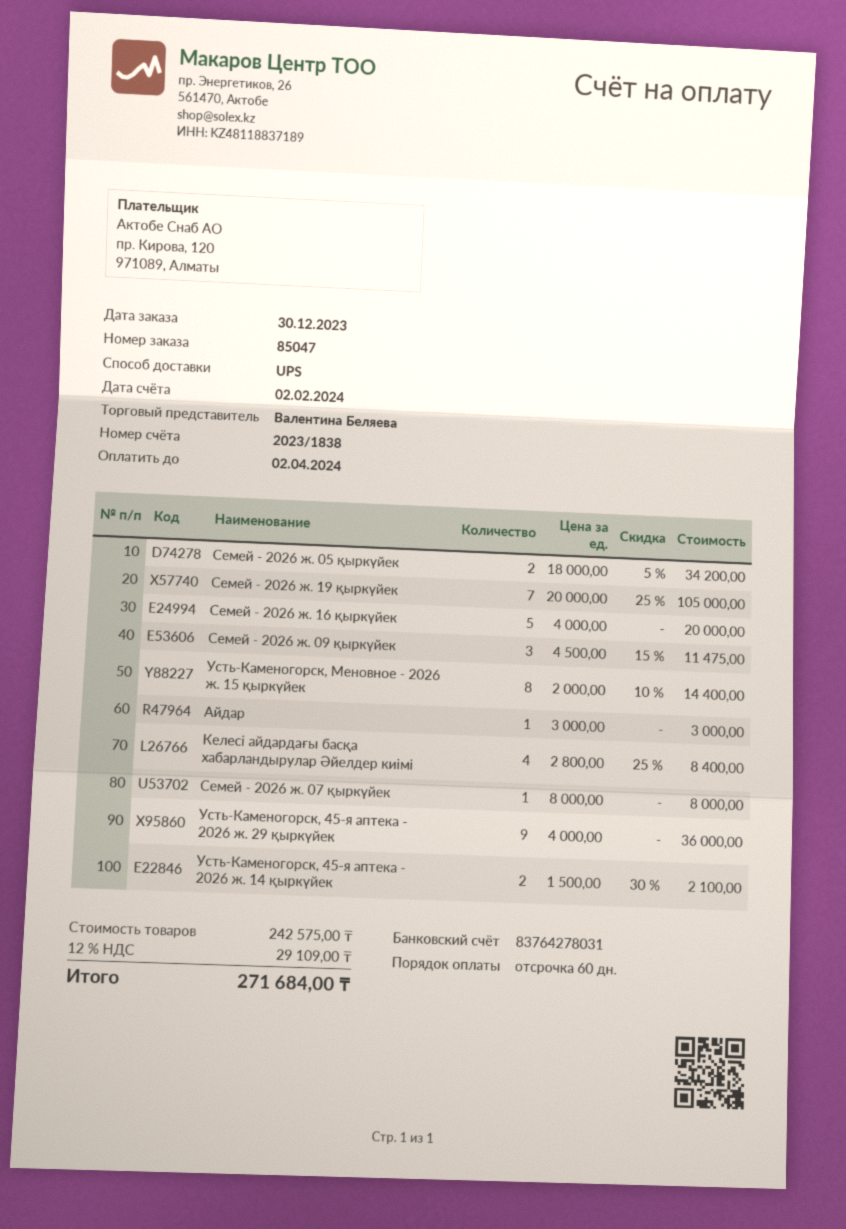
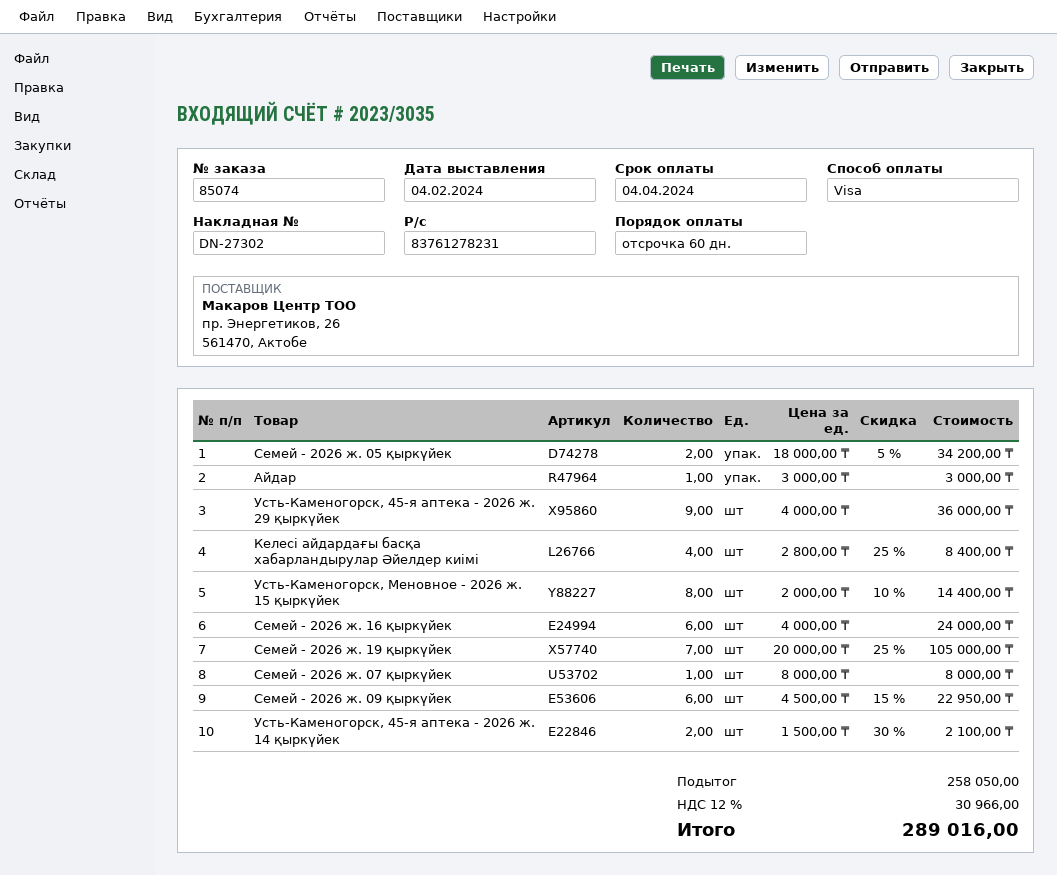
order number: 85047 -> 85074
invoice number: 2023/1838 -> 2023/3035
invoice date: 2024-02-02 -> 2024-02-04
due date: 2024-04-02 -> 2024-04-04
bank account: 83764278031 -> 83761278231
Семей - 2026 ж. 16 қыркүйек: 5 x 4000.00 = 20000.00 -> 6 x 4000.00 = 24000.00
Семей - 2026 ж. 09 қыркүйек: 3 x 4500.00 - 15% = 11475.00 -> 6 x 4500.00 - 15% = 22950.00
subtotal: 242575.00 -> 258050.00
tax: 12% = 29109.00 -> 12% = 30966.00
total: 271684.00 -> 289016.00

